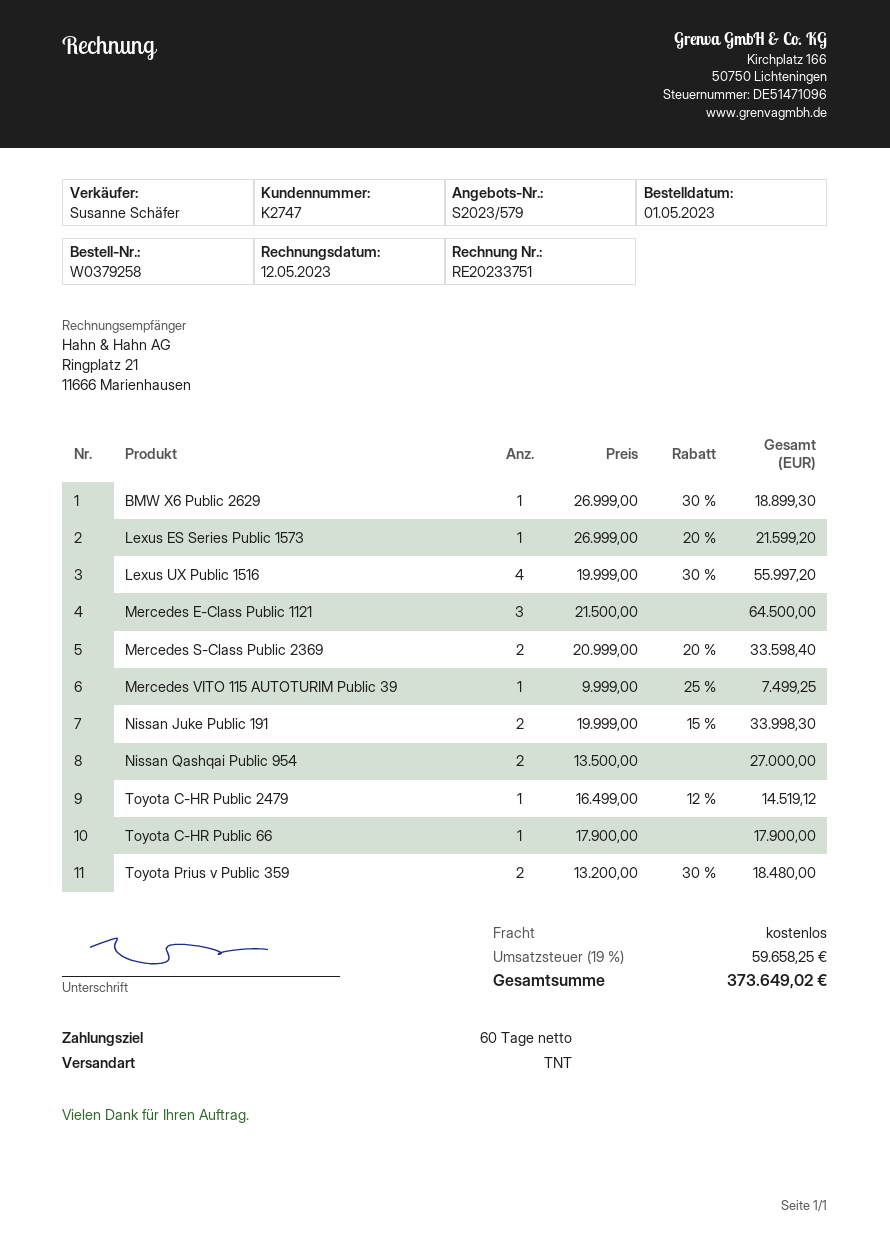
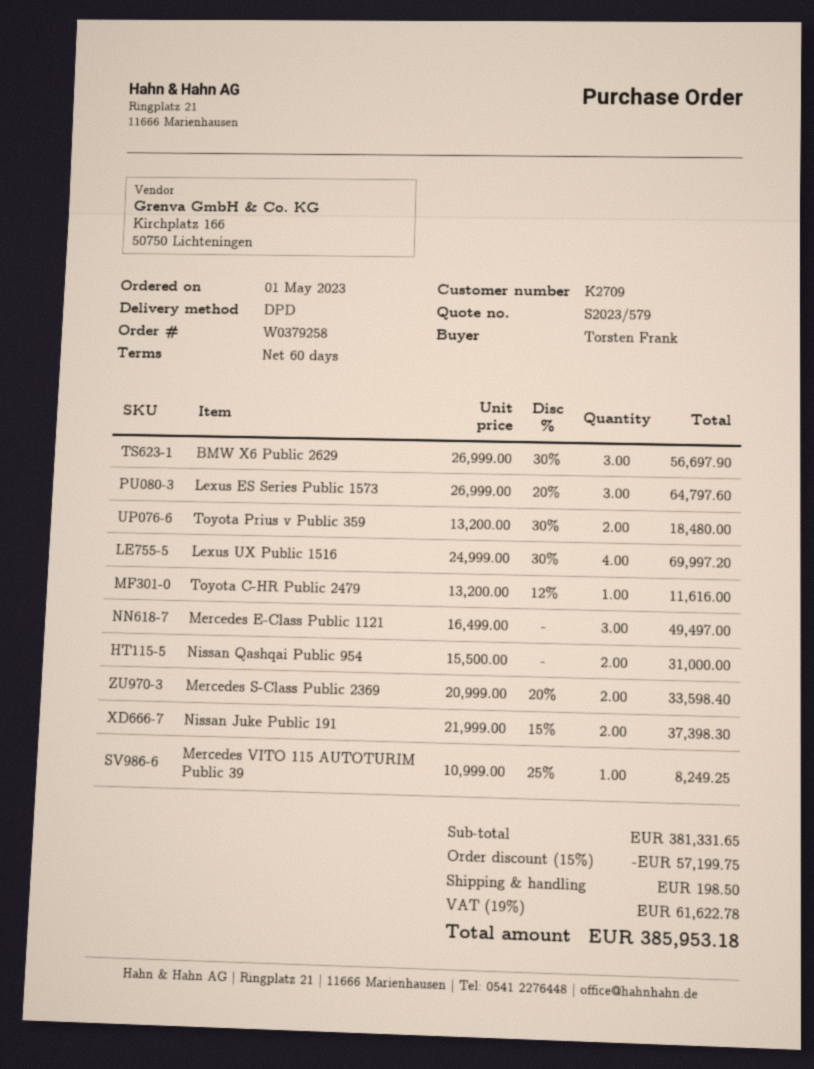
customer number: K2747 -> K2709
shipping method: TNT -> DPD
BMW X6 Public 2629: 1 x 26999.00 - 30% = 18899.30 -> 3 x 26999.00 - 30% = 56697.90
Lexus ES Series Public 1573: 1 x 26999.00 - 20% = 21599.20 -> 3 x 26999.00 - 20% = 64797.60
Lexus UX Public 1516: 4 x 19999.00 - 30% = 55997.20 -> 4 x 24999.00 - 30% = 69997.20
Mercedes E-Class Public 1121: 3 x 21500.00 = 64500.00 -> 3 x 16499.00 = 49497.00
Mercedes VITO 115 AUTOTURIM Public 39: 1 x 9999.00 - 25% = 7499.25 -> 1 x 10999.00 - 25% = 8249.25
Nissan Juke Public 191: 2 x 19999.00 - 15% = 33998.30 -> 2 x 21999.00 - 15% = 37398.30
Nissan Qashqai Public 954: 2 x 13500.00 = 27000.00 -> 2 x 15500.00 = 31000.00
Toyota C-HR Public 2479: 1 x 16499.00 - 12% = 14519.12 -> 1 x 13200.00 - 12% = 11616.00
Toyota C-HR Public 66: 1 x 17900.00 = 17900.00 -> none
discount: none -> 15% = 57199.75
shipping: 0.00 -> 198.50
tax: 19% = 59658.25 -> 19% = 61622.78
total: 373649.02 -> 385953.18

